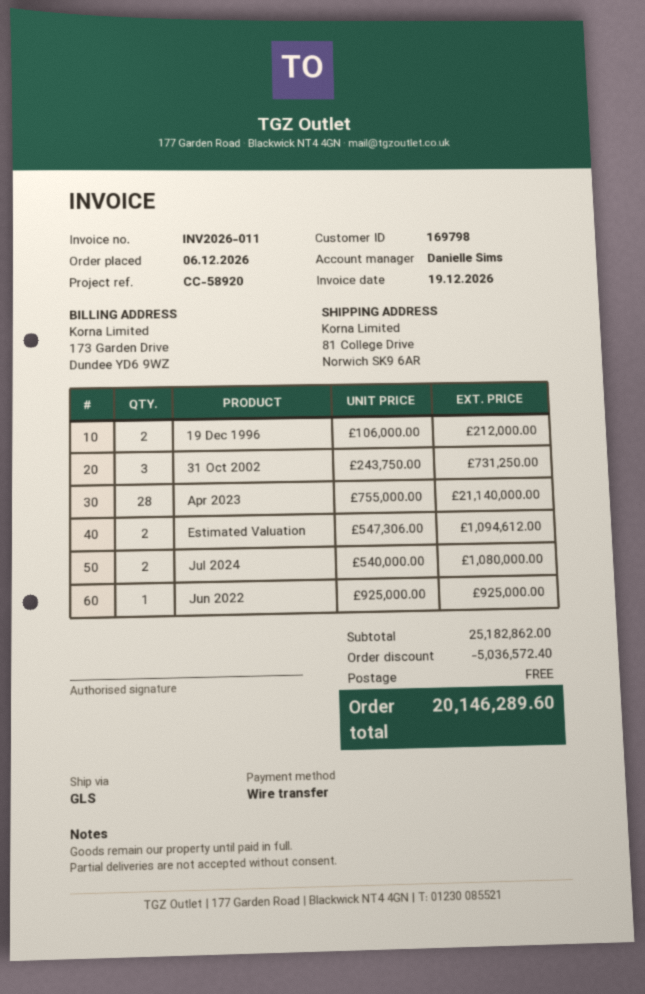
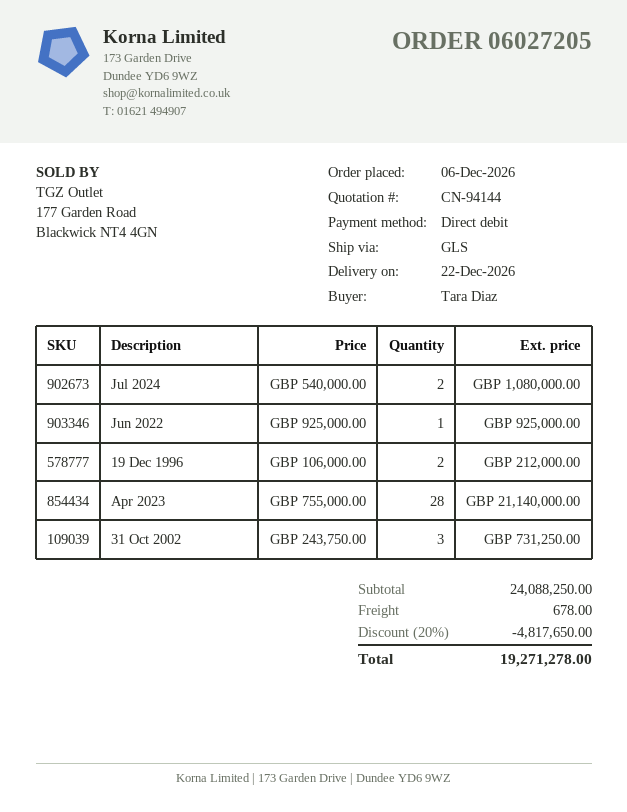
payment method: bank transfer -> direct debit
Estimated Valuation: 2 x 547306.00 = 1094612.00 -> none
subtotal: 25182862.00 -> 24088250.00
discount: 5036572.40 -> 4817650.00
shipping: 0.00 -> 678.00
total: 20146289.60 -> 19271278.00

